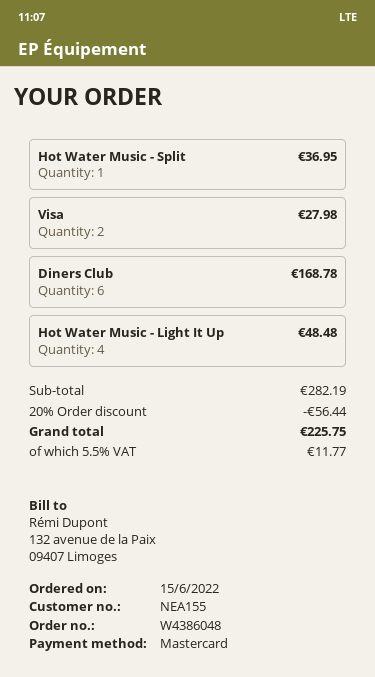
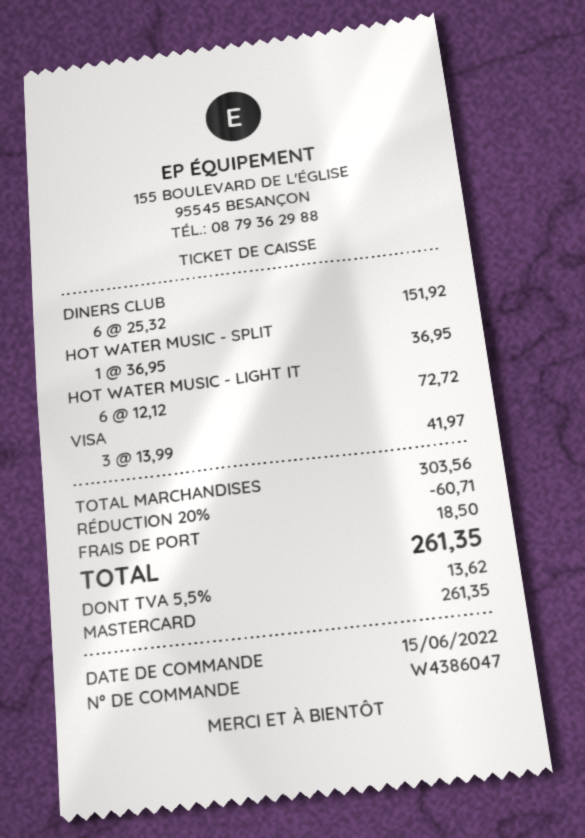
order number: W4386048 -> W4386047
Visa: 2 for 27.98 -> 3 for 41.97
Diners Club: 6 for 168.78 -> 6 for 151.92
Hot Water Music - Light It Up: 4 for 48.48 -> 6 for 72.72
subtotal: 282.19 -> 303.56
discount: 20% = 56.44 -> 20% = 60.71
shipping: none -> 18.50
tax: 5.5% = 11.77 -> 5.5% = 13.62
total: 225.75 -> 261.35

